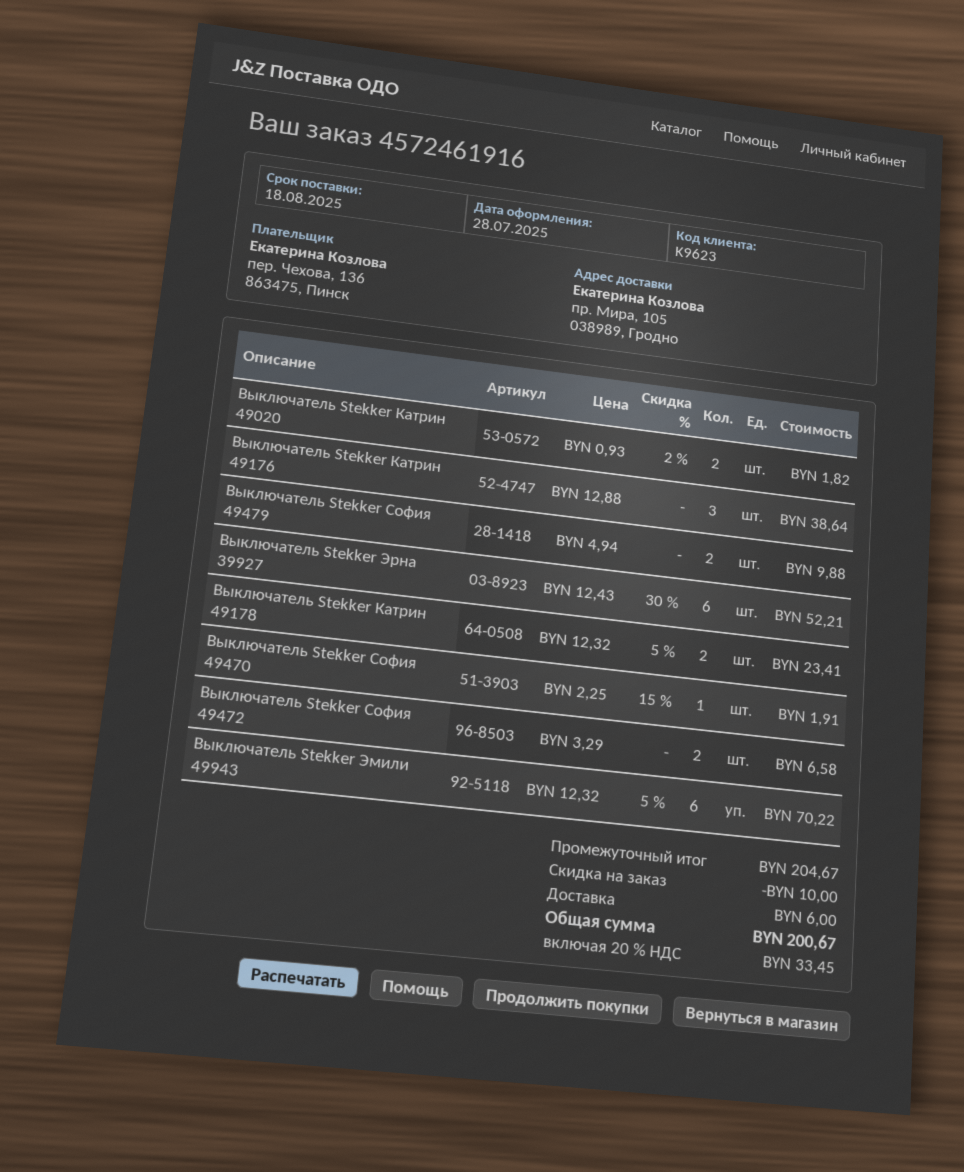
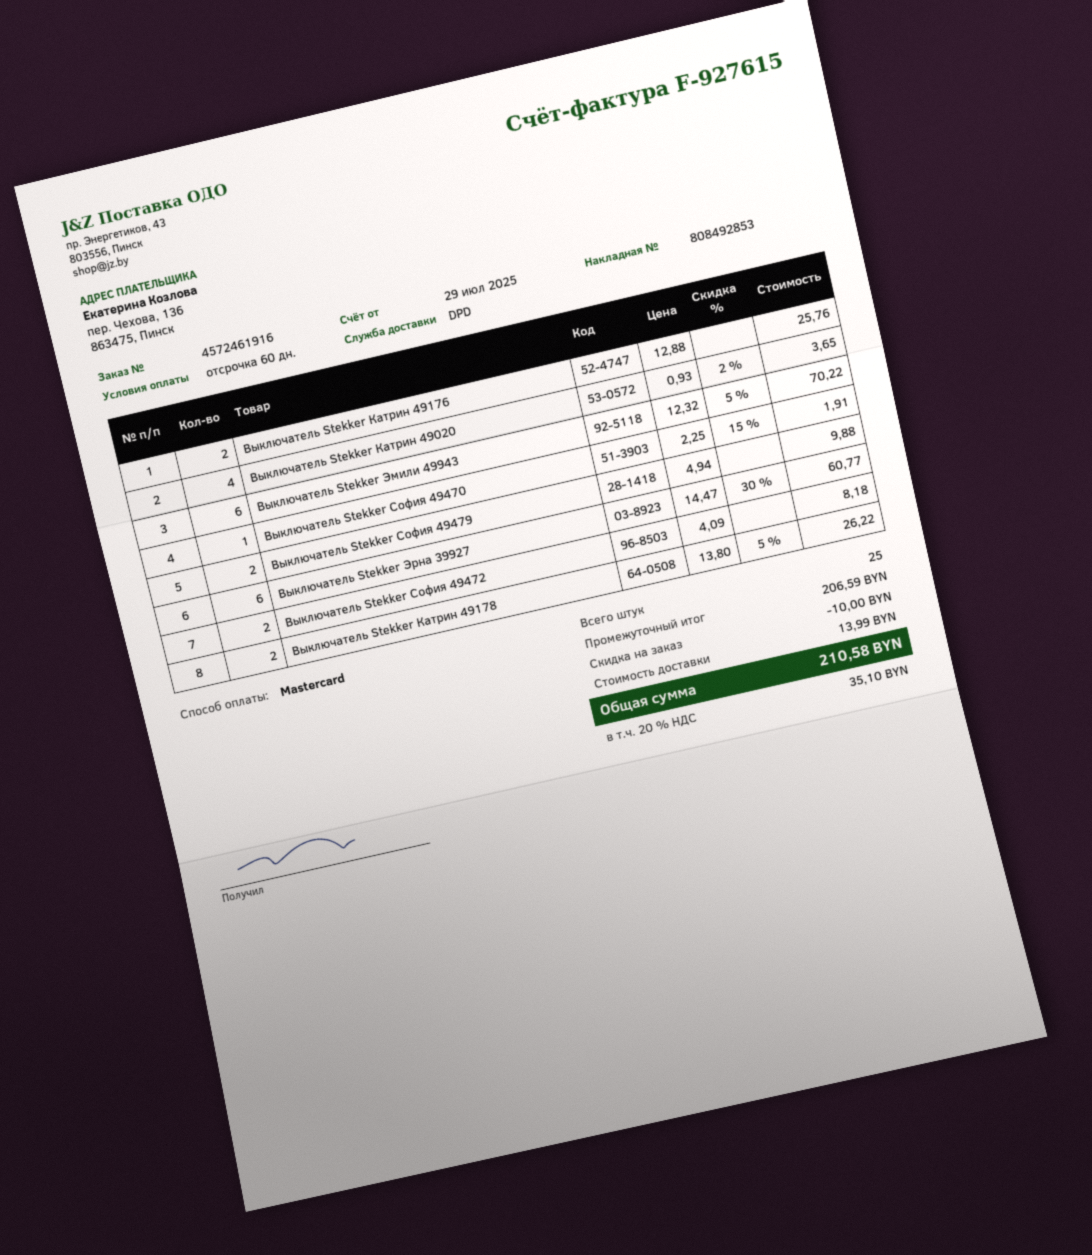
Выключатель Stekker Катрин 49020: 2 x 0.93 - 2% = 1.82 -> 4 x 0.93 - 2% = 3.65
Выключатель Stekker Катрин 49176: 3 x 12.88 = 38.64 -> 2 x 12.88 = 25.76
Выключатель Stekker Эрна 39927: 6 x 12.43 - 30% = 52.21 -> 6 x 14.47 - 30% = 60.77
Выключатель Stekker Катрин 49178: 2 x 12.32 - 5% = 23.41 -> 2 x 13.80 - 5% = 26.22
Выключатель Stekker София 49472: 2 x 3.29 = 6.58 -> 2 x 4.09 = 8.18
subtotal: 204.67 -> 206.59
shipping: 6.00 -> 13.99
tax: 20% = 33.45 -> 20% = 35.10
total: 200.67 -> 210.58

